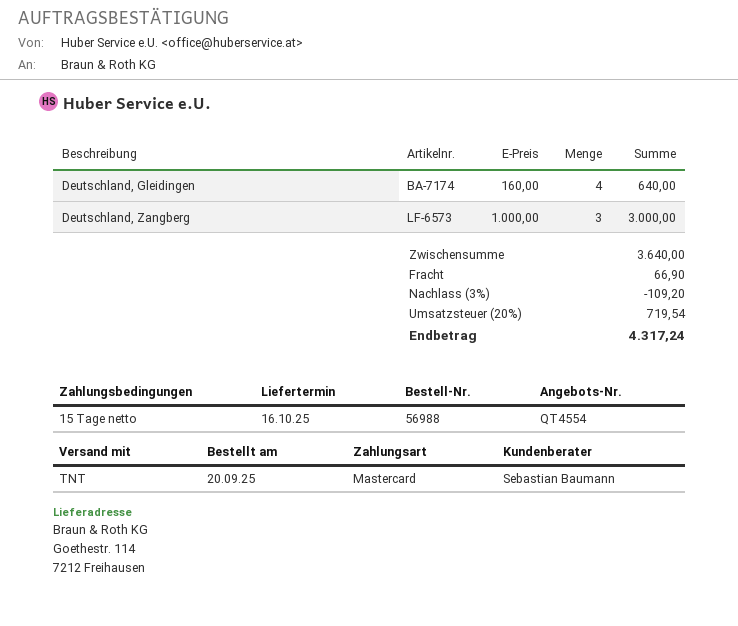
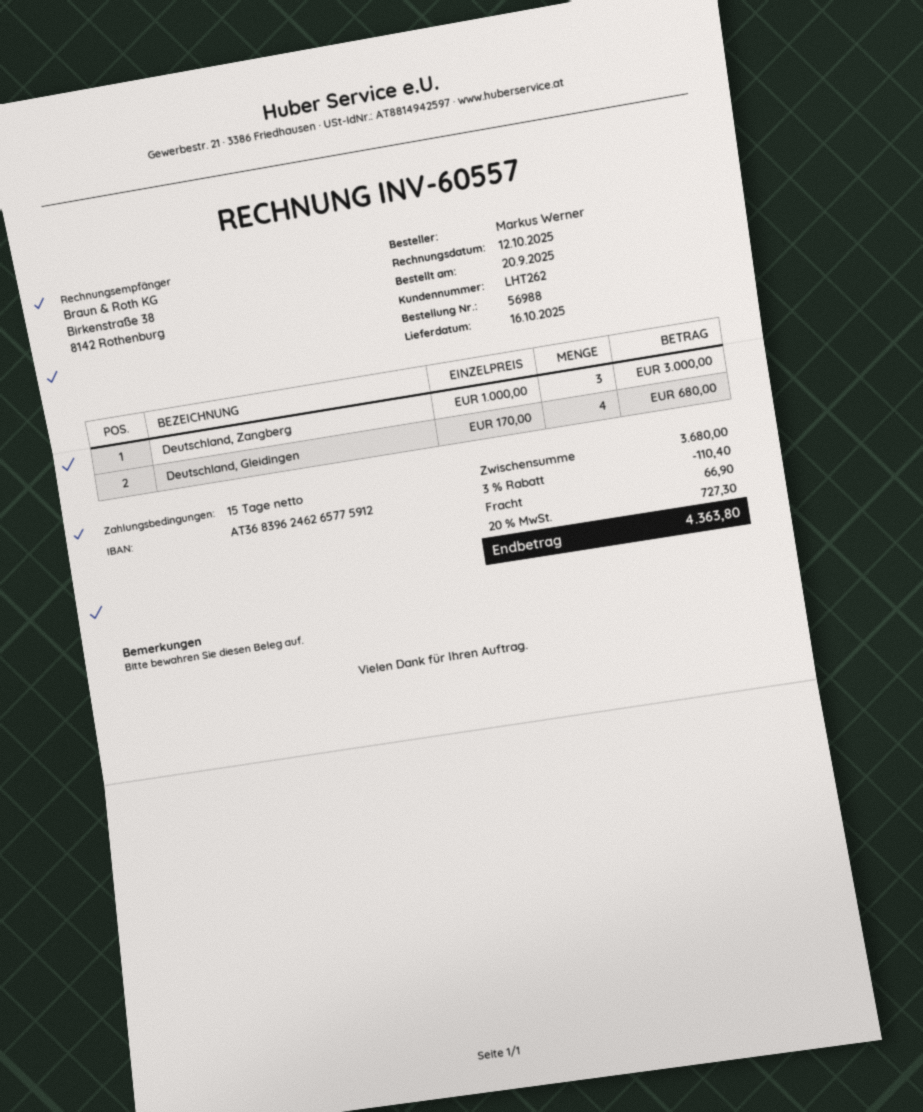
Deutschland, Gleidingen: 4 x 160.00 = 640.00 -> 4 x 170.00 = 680.00
subtotal: 3640.00 -> 3680.00
discount: 3% = 109.20 -> 3% = 110.40
tax: 20% = 719.54 -> 20% = 727.30
total: 4317.24 -> 4363.80

